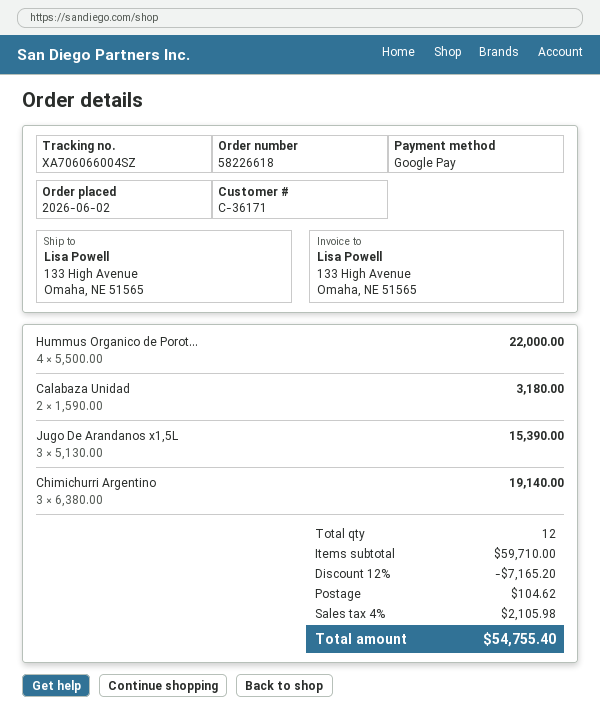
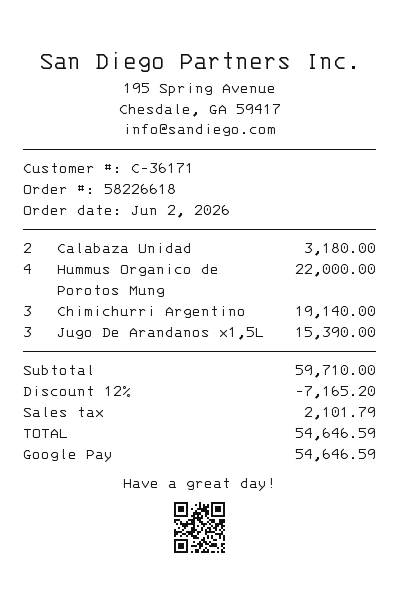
shipping: 104.62 -> none
tax: 2105.98 -> 2101.79
total: 54755.40 -> 54646.59

